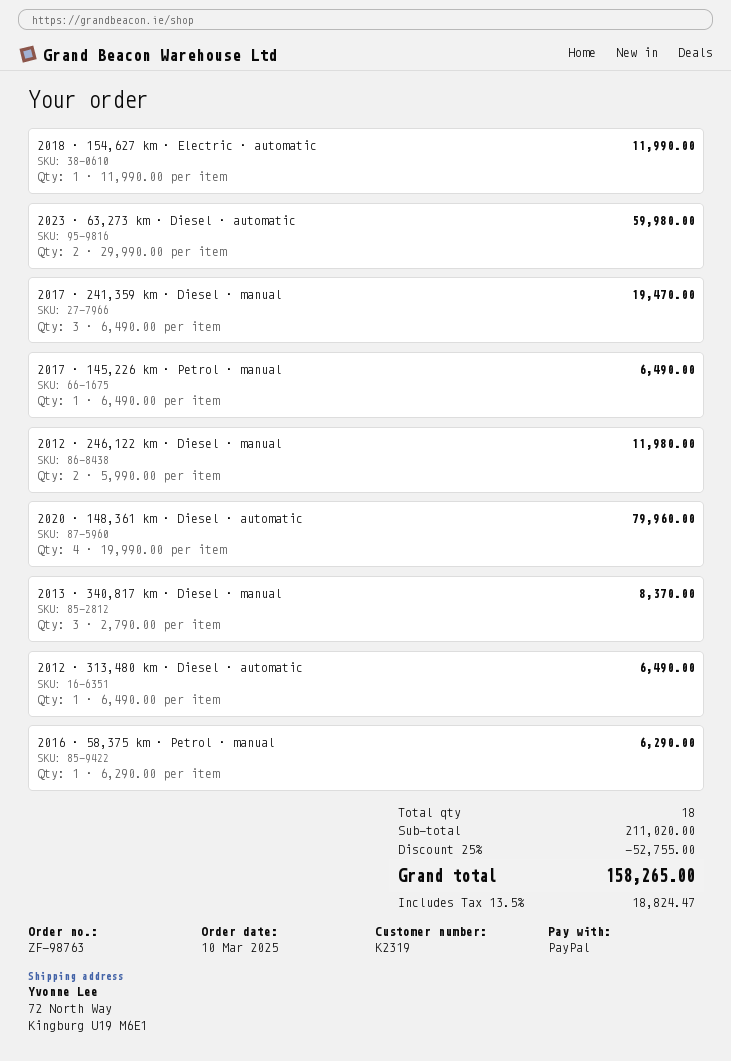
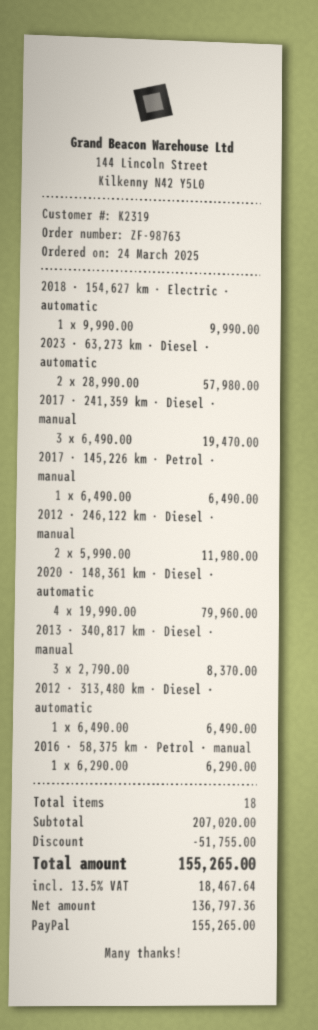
order date: 2025-03-10 -> 2025-03-24
2018 · 154,627 km · Electric · automatic: 1 x 11990.00 = 11990.00 -> 1 x 9990.00 = 9990.00
2023 · 63,273 km · Diesel · automatic: 2 x 29990.00 = 59980.00 -> 2 x 28990.00 = 57980.00
subtotal: 211020.00 -> 207020.00
discount: 52755.00 -> 51755.00
tax: 13.5% = 18824.47 -> 13.5% = 18467.64
total: 158265.00 -> 155265.00

